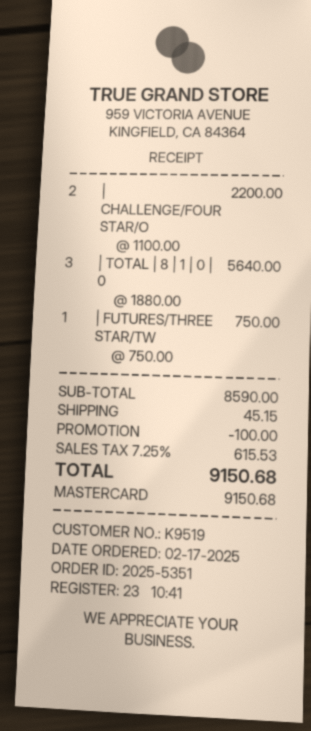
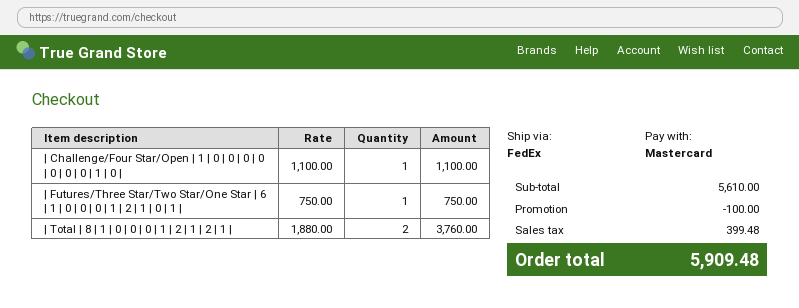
| CHALLENGE/FOUR STAR/O: 2 x 1100.00 = 2200.00 -> 1 x 1100.00 = 1100.00
| TOTAL | 8 | 1 | 0 | 0: 3 x 1880.00 = 5640.00 -> 2 x 1880.00 = 3760.00
subtotal: 8590.00 -> 5610.00
shipping: 45.15 -> none
tax: 615.53 -> 399.48
total: 9150.68 -> 5909.48

